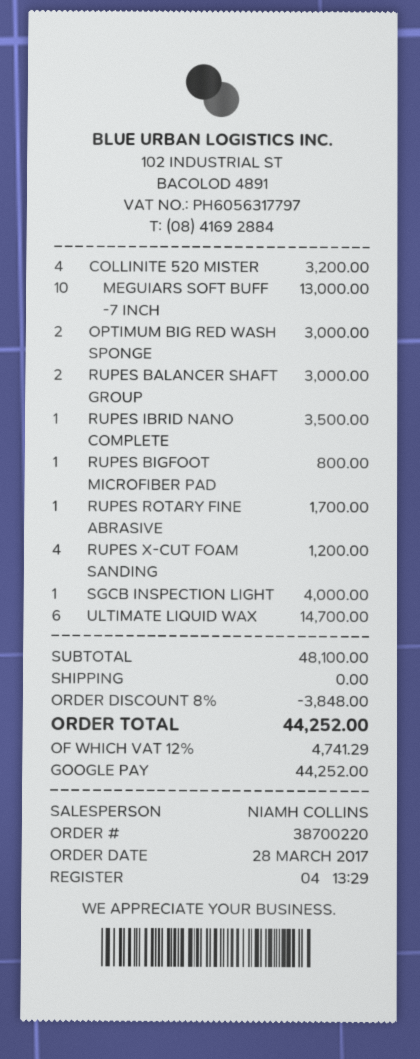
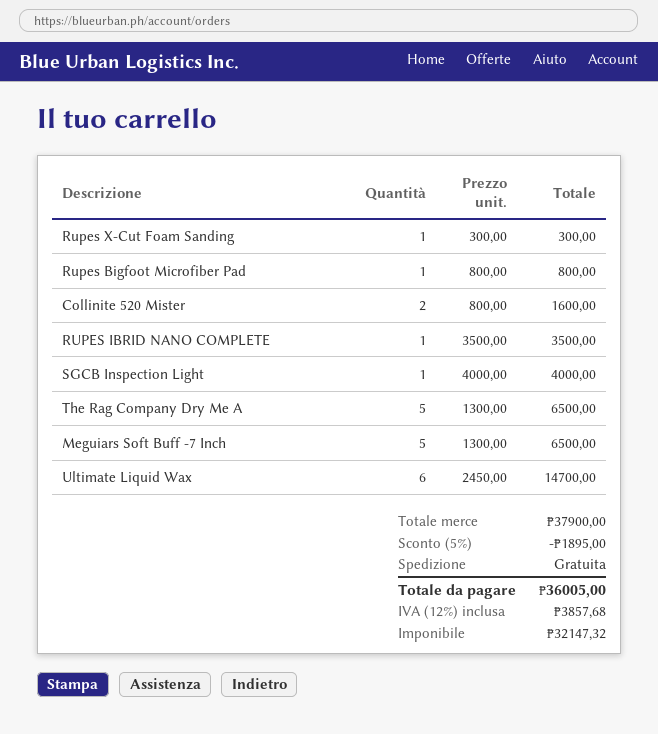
COLLINITE 520 MISTER: 4 for 3200.00 -> 2 for 1600.00
MEGUIARS SOFT BUFF -7 INCH: 10 for 13000.00 -> 5 for 6500.00
OPTIMUM BIG RED WASH SPONGE: 2 for 3000.00 -> none
RUPES BALANCER SHAFT GROUP: 2 for 3000.00 -> none
RUPES ROTARY FINE ABRASIVE: 1 for 1700.00 -> none
RUPES X-CUT FOAM SANDING: 4 for 1200.00 -> 1 for 300.00
The Rag Company Dry Me A: none -> 5 for 6500.00
subtotal: 48100.00 -> 37900.00
discount: 8% = 3848.00 -> 5% = 1895.00
tax: 12% = 4741.29 -> 12% = 3857.68
total: 44252.00 -> 36005.00

